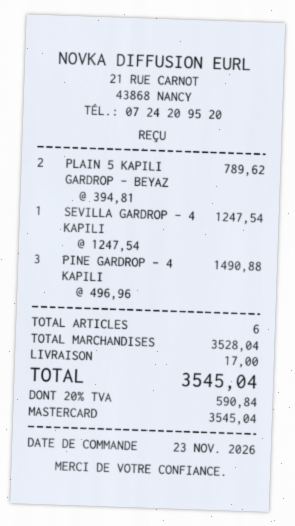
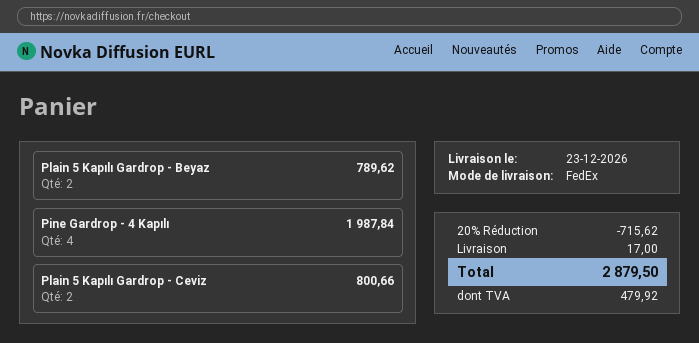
SEVILLA GARDROP - 4 KAPILI: 1 for 1247.54 -> none
PINE GARDROP - 4 KAPILI: 3 for 1490.88 -> 4 for 1987.84
Plain 5 Kapılı Gardrop - Ceviz: none -> 2 for 800.66
discount: none -> 20% = 715.62
tax: 590.84 -> 479.92
total: 3545.04 -> 2879.50

